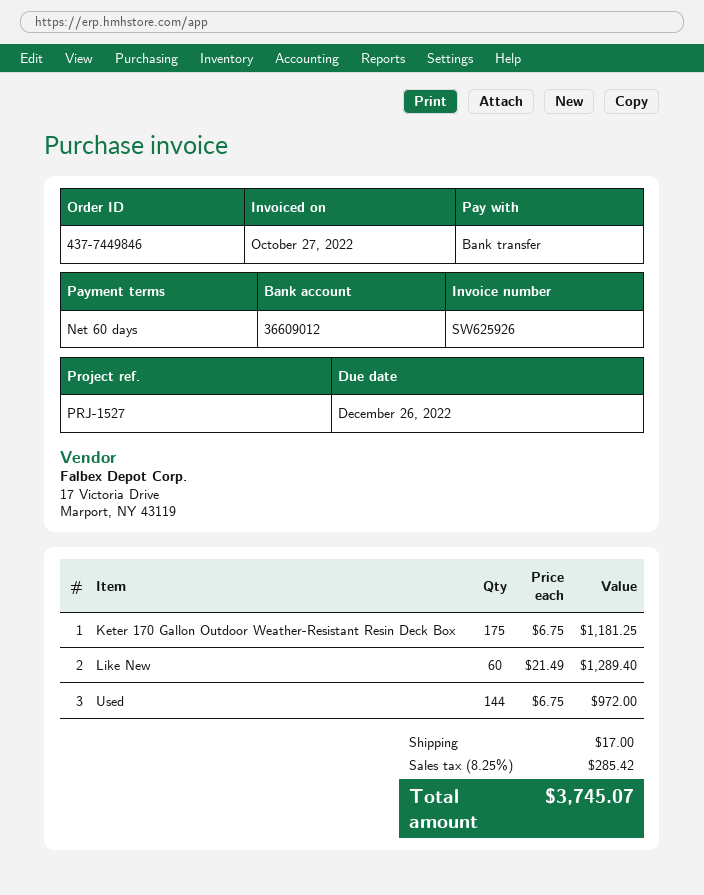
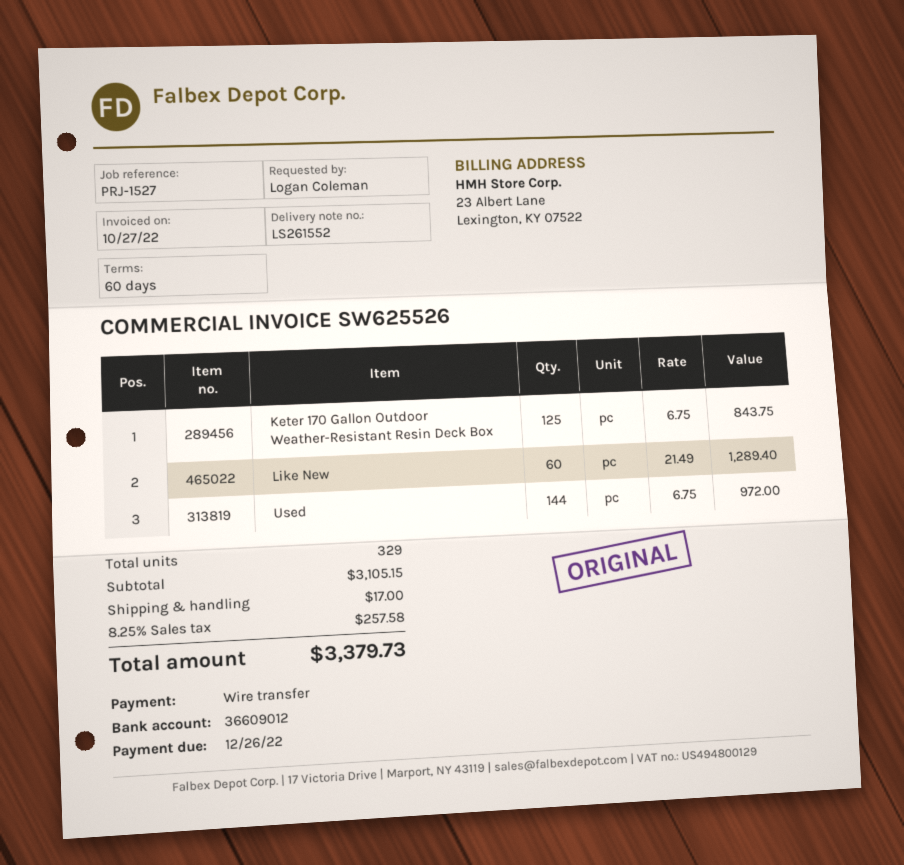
invoice number: SW625926 -> SW625526
Keter 170 Gallon Outdoor Weather-Resistant Resin Deck Box: 175 x 6.75 = 1181.25 -> 125 x 6.75 = 843.75
tax: 8.25% = 285.42 -> 8.25% = 257.58
total: 3745.07 -> 3379.73

